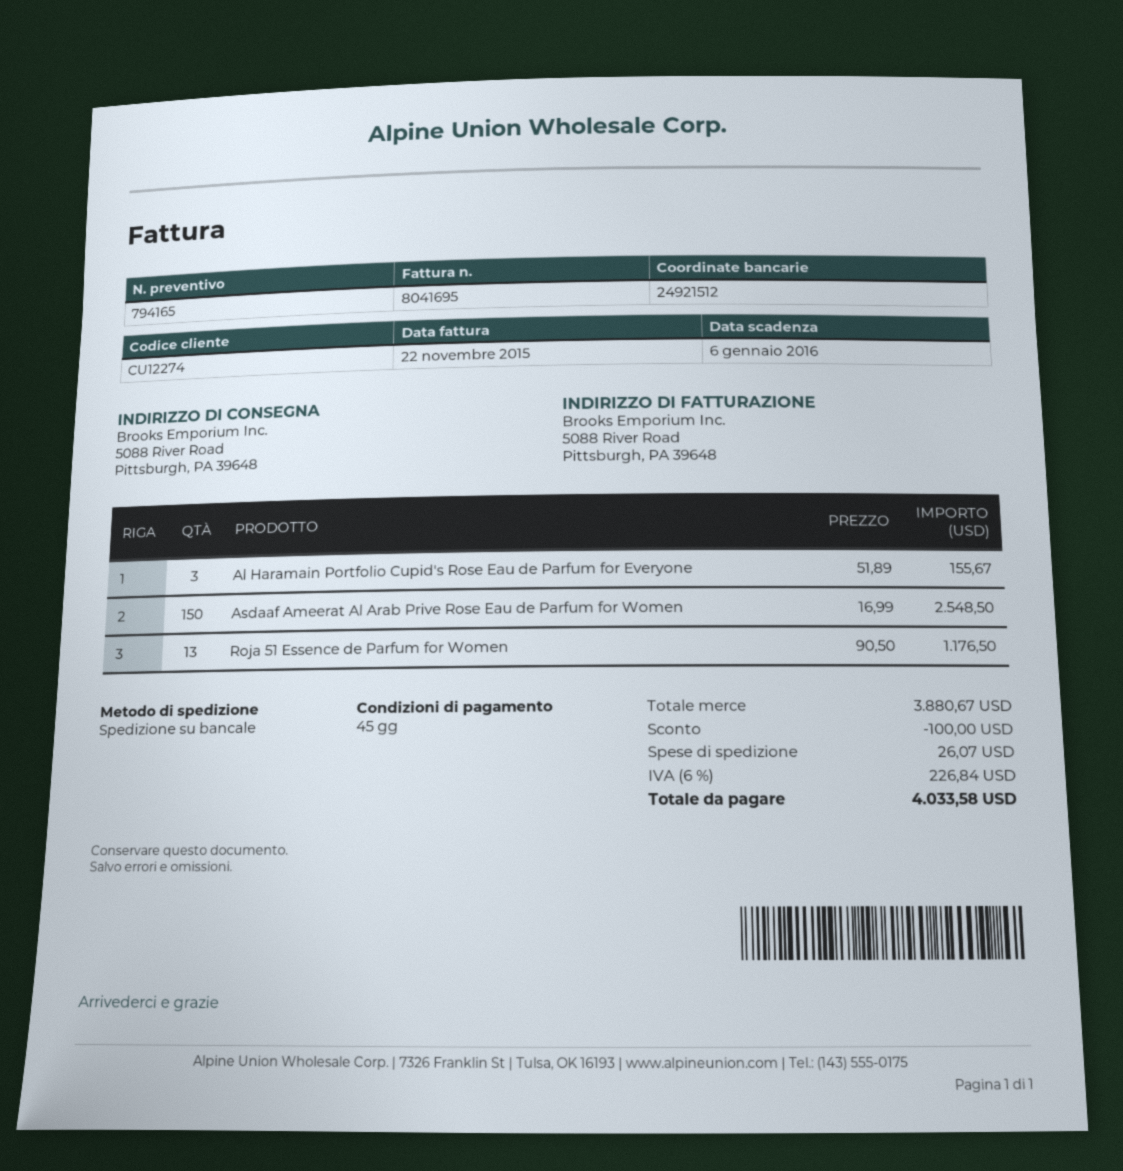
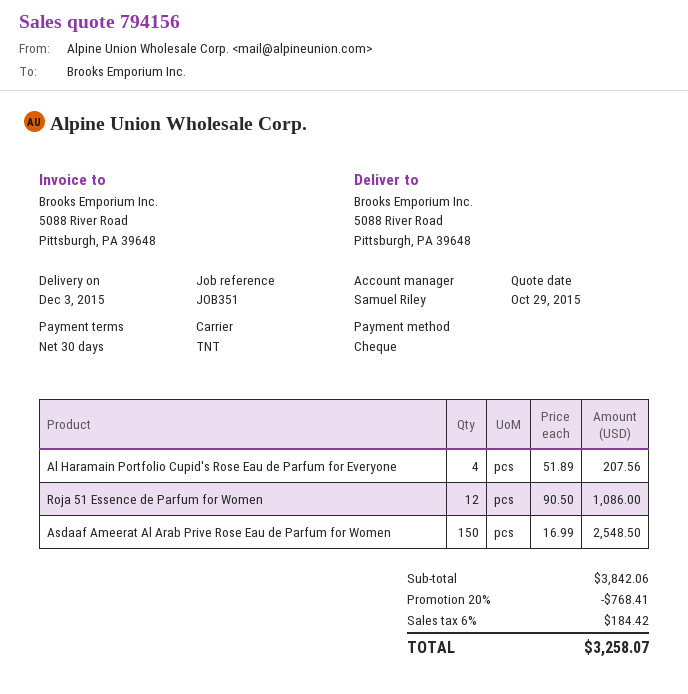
quote number: 794165 -> 794156
payment terms: 45 days -> 30 days
shipping method: pallet freight -> TNT
Al Haramain Portfolio Cupid's Rose Eau de Parfum for Everyone: 3 x 51.89 = 155.67 -> 4 x 51.89 = 207.56
Roja 51 Essence de Parfum for Women: 13 x 90.50 = 1176.50 -> 12 x 90.50 = 1086.00
subtotal: 3880.67 -> 3842.06
discount: 100.00 -> 768.41
shipping: 26.07 -> none
tax: 6% = 226.84 -> 6% = 184.42
total: 4033.58 -> 3258.07

